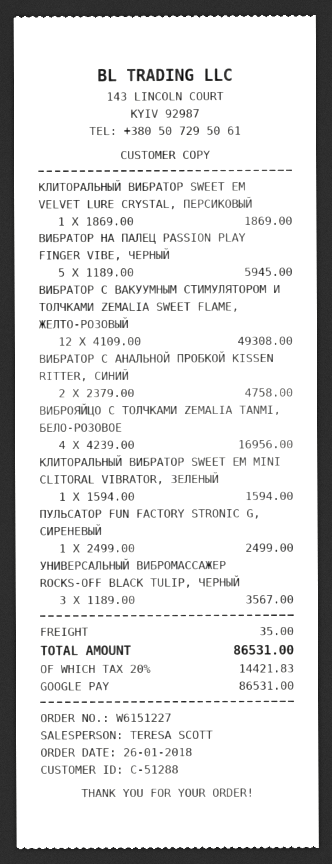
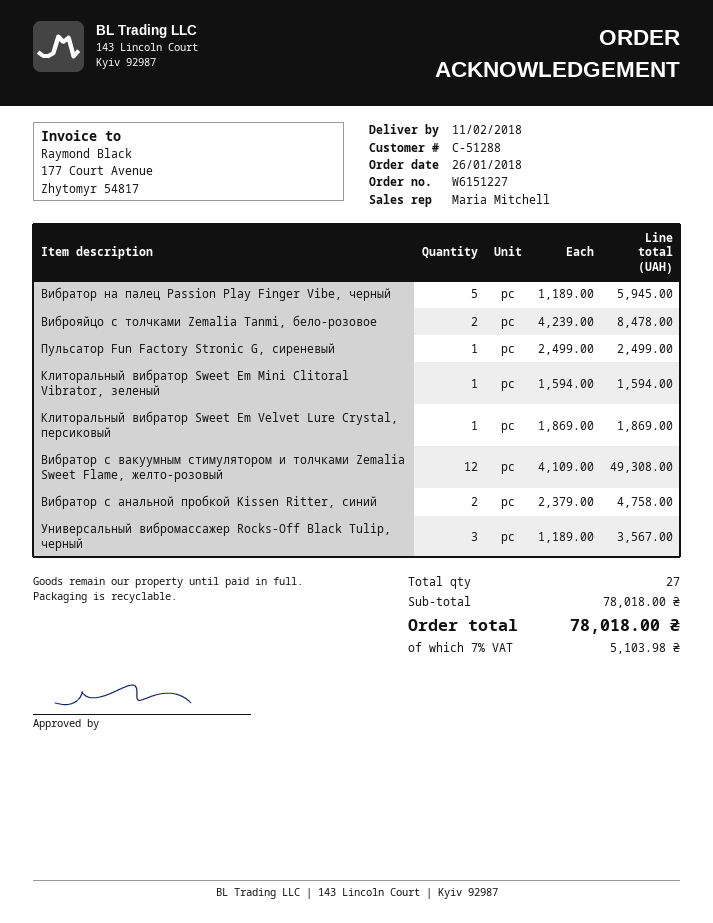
sales rep: TERESA SCOTT -> Maria Mitchell
ВИБРОЯЙЦО С ТОЛЧКАМИ ZEMALIA TANMI, БЕЛО-РОЗОВОЕ: 4 x 4239.00 = 16956.00 -> 2 x 4239.00 = 8478.00
shipping: 35.00 -> none
tax: 20% = 14421.83 -> 7% = 5103.98
total: 86531.00 -> 78018.00

